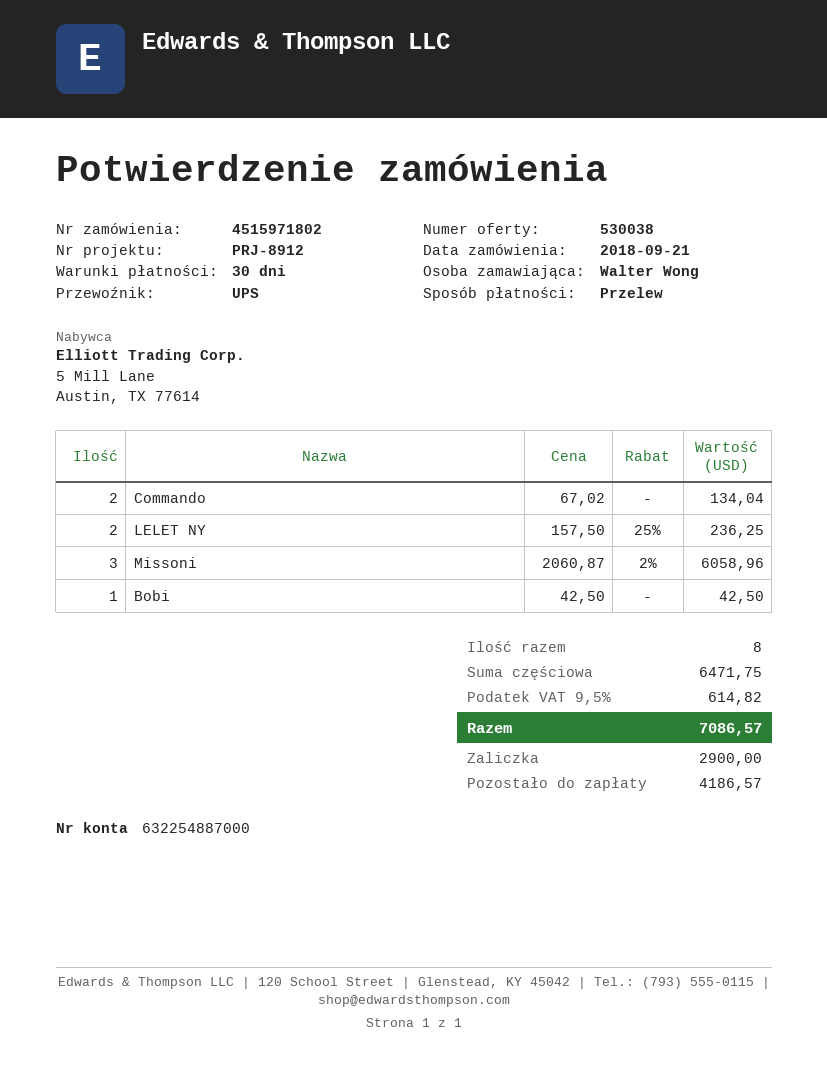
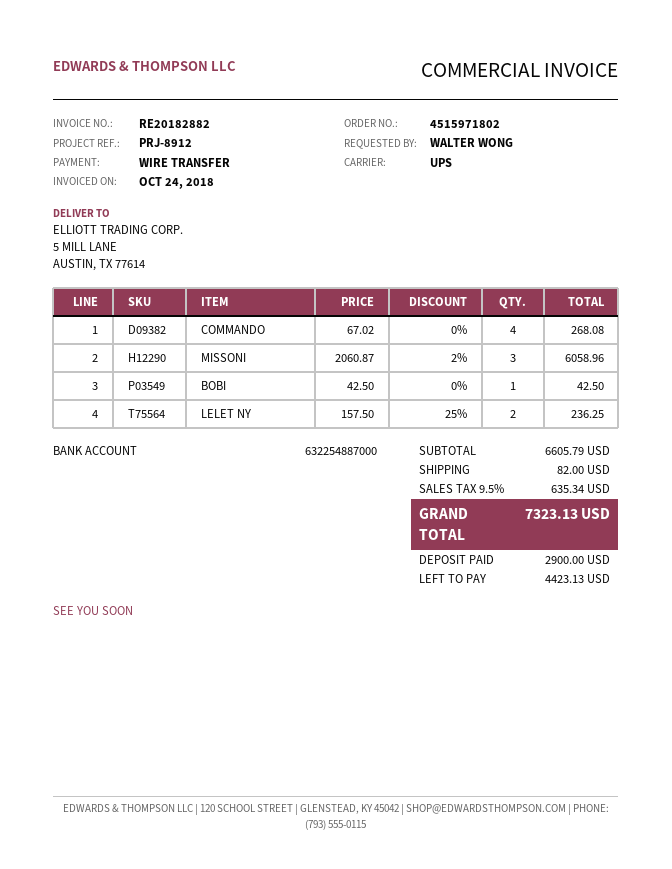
Commando: 2 x 67.02 = 134.04 -> 4 x 67.02 = 268.08
subtotal: 6471.75 -> 6605.79
shipping: none -> 82.00
tax: 9.5% = 614.82 -> 9.5% = 635.34
total: 7086.57 -> 7323.13
balance: 4186.57 -> 4423.13

